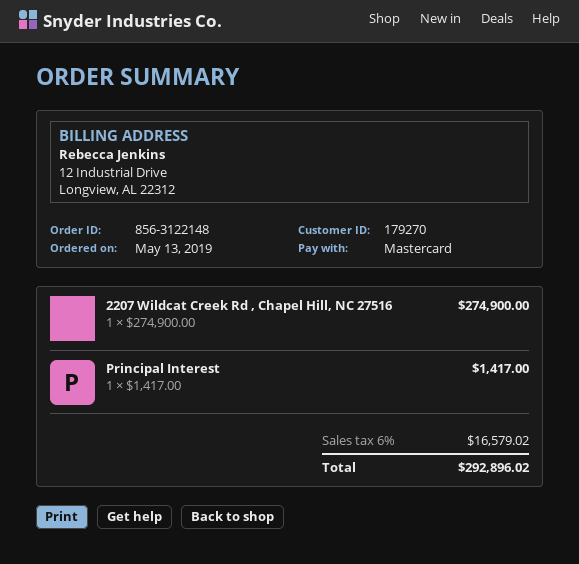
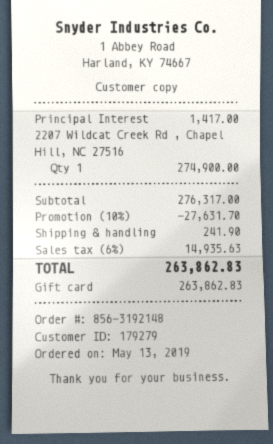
order number: 856-3122148 -> 856-3192148
customer number: 179270 -> 179279
payment method: Mastercard -> gift card
discount: none -> 10% = 27631.70
shipping: none -> 241.90
tax: 6% = 16579.02 -> 6% = 14935.63
total: 292896.02 -> 263862.83

